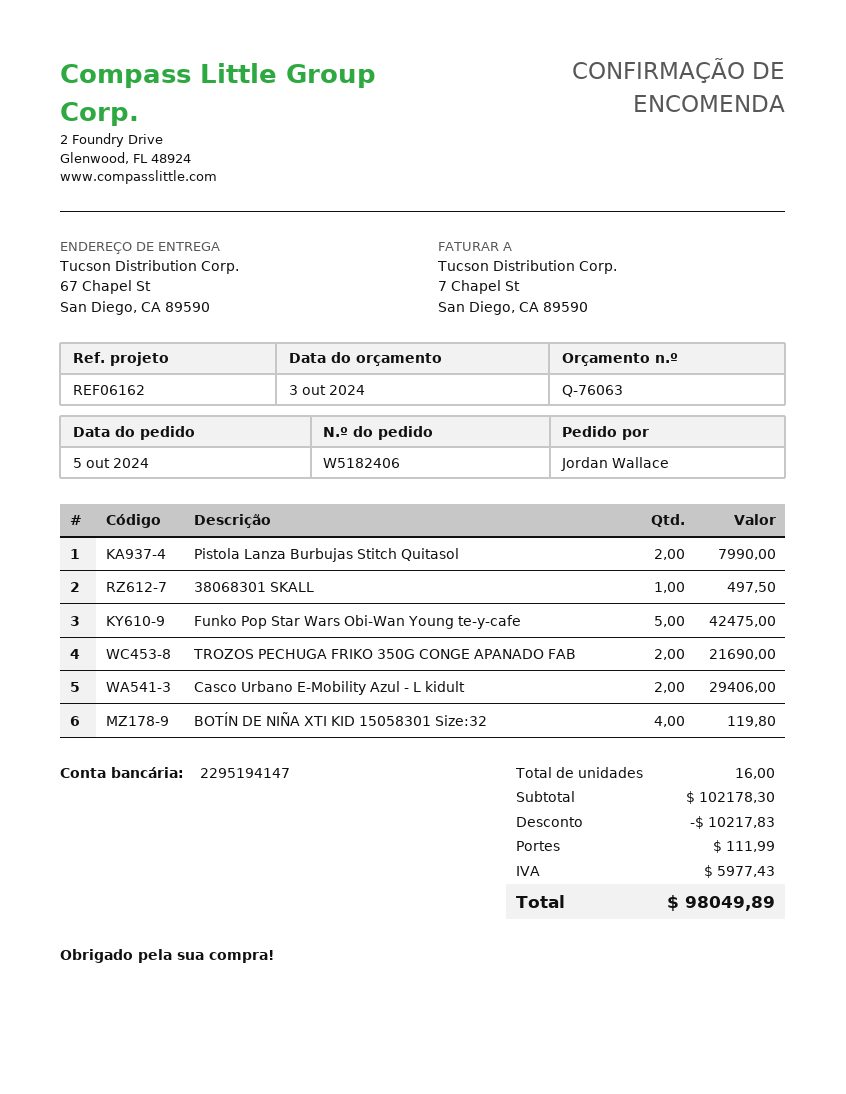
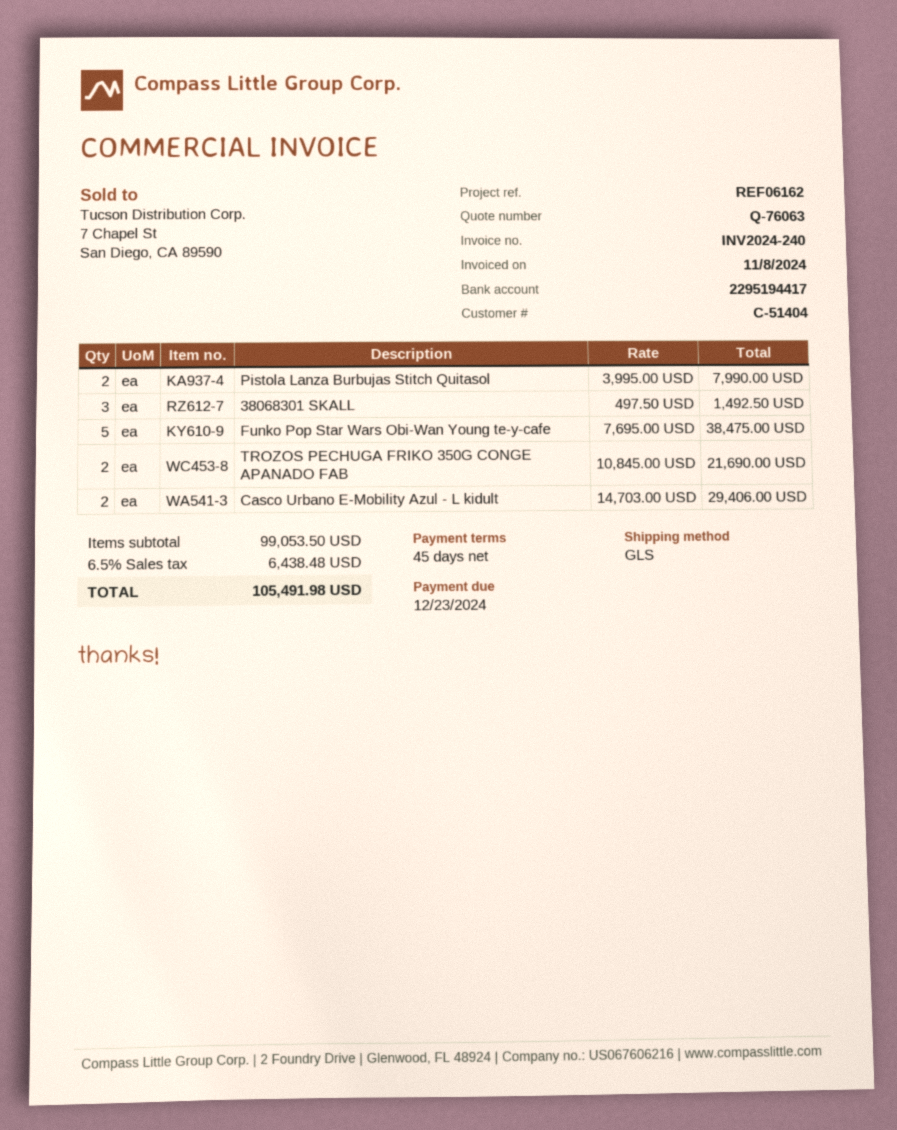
bank account: 2295194147 -> 2295194417
38068301 SKALL: 1 for 497.50 -> 3 for 1492.50
Funko Pop Star Wars Obi-Wan Young te-y-cafe: 5 for 42475.00 -> 5 for 38475.00
BOTÍN DE NIÑA XTI KID 15058301 Size:32: 4 for 119.80 -> none
subtotal: 102178.30 -> 99053.50
discount: 10217.83 -> none
shipping: 111.99 -> none
tax: 5977.43 -> 6438.48
total: 98049.89 -> 105491.98

